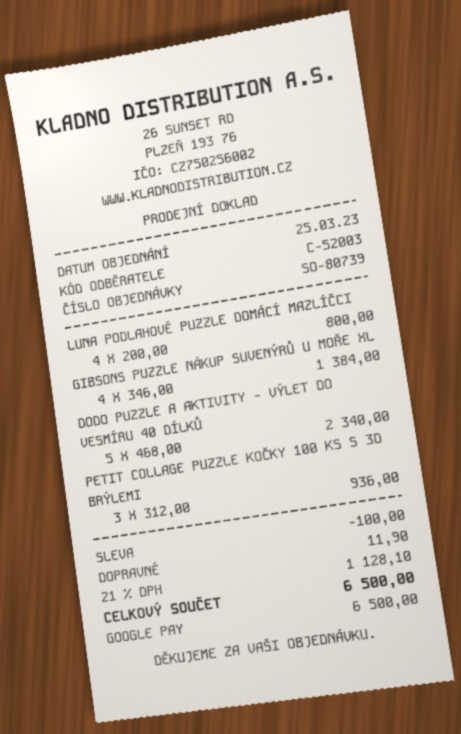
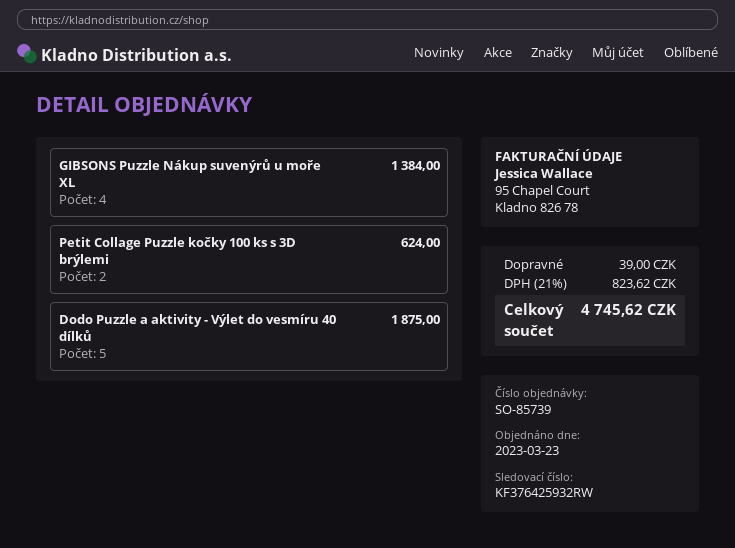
order number: SO-80739 -> SO-85739
order date: 2023-03-25 -> 2023-03-23
LUNA PODLAHOVÉ PUZZLE DOMÁCÍ MAZLÍČCI: 4 for 800.00 -> none
DODO PUZZLE A AKTIVITY - VÝLET DO VESMÍRU 40 DÍLKŮ: 5 for 2340.00 -> 5 for 1875.00
PETIT COLLAGE PUZZLE KOČKY 100 KS S 3D BRÝLEMI: 3 for 936.00 -> 2 for 624.00
discount: 100.00 -> none
shipping: 11.90 -> 39.00
tax: 21% = 1128.10 -> 21% = 823.62
total: 6500.00 -> 4745.62

